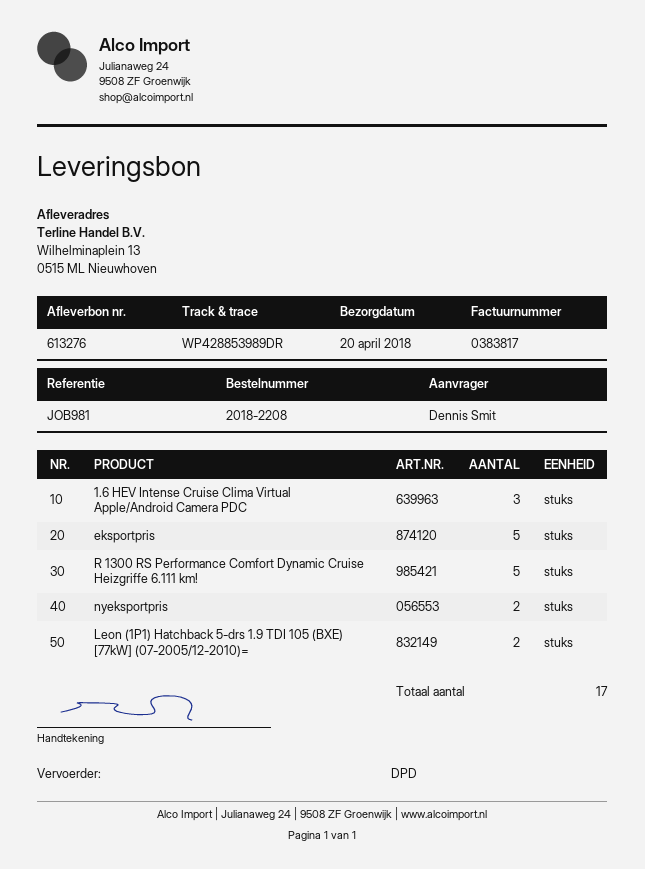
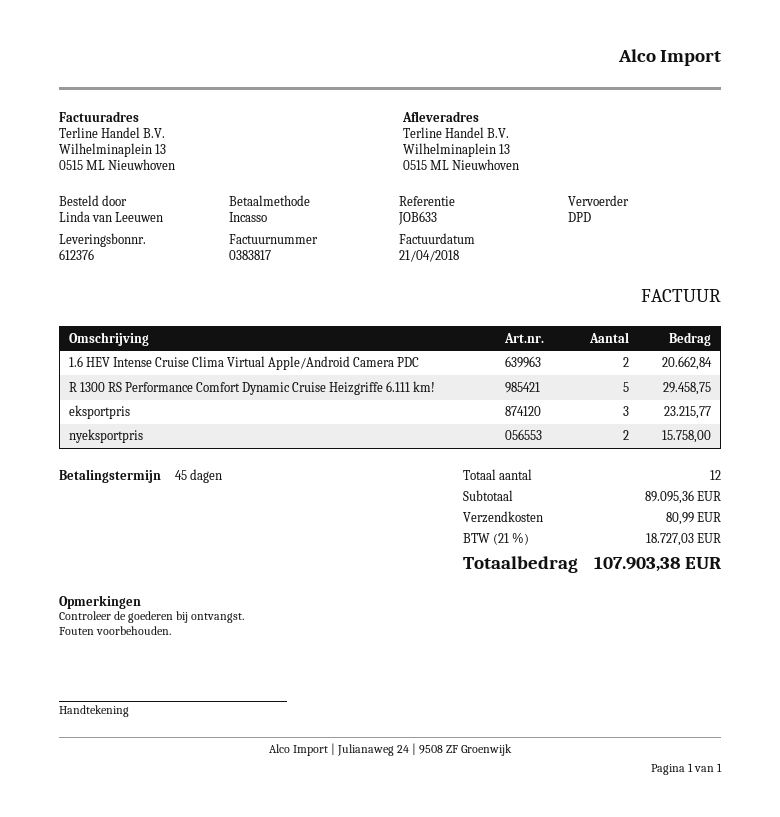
delivery note number: 613276 -> 612376
reference: JOB981 -> JOB633
ordered by: Dennis Smit -> Linda van Leeuwen
1.6 HEV Intense Cruise Clima Virtual Apple/Android Camera PDC: 3 -> 2
eksportpris: 5 -> 3
Leon (1P1) Hatchback 5-drs 1.9 TDI 105 (BXE) [77kW] (07-2005/12-2010)=: 2 -> none
total quantity: 17 -> 12

